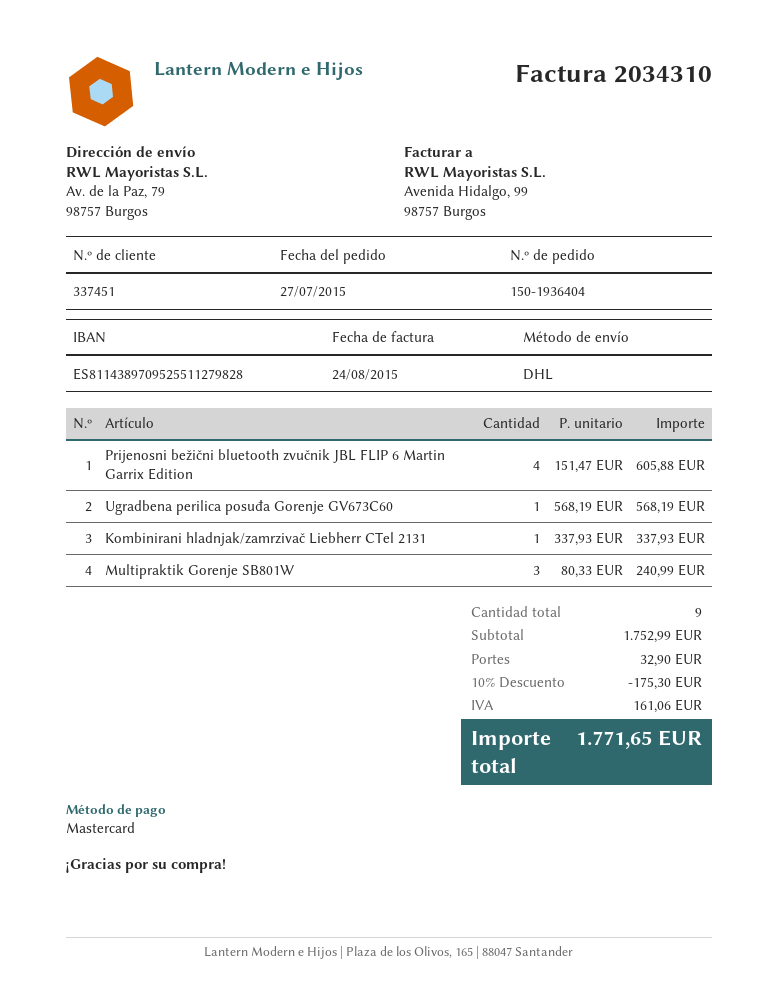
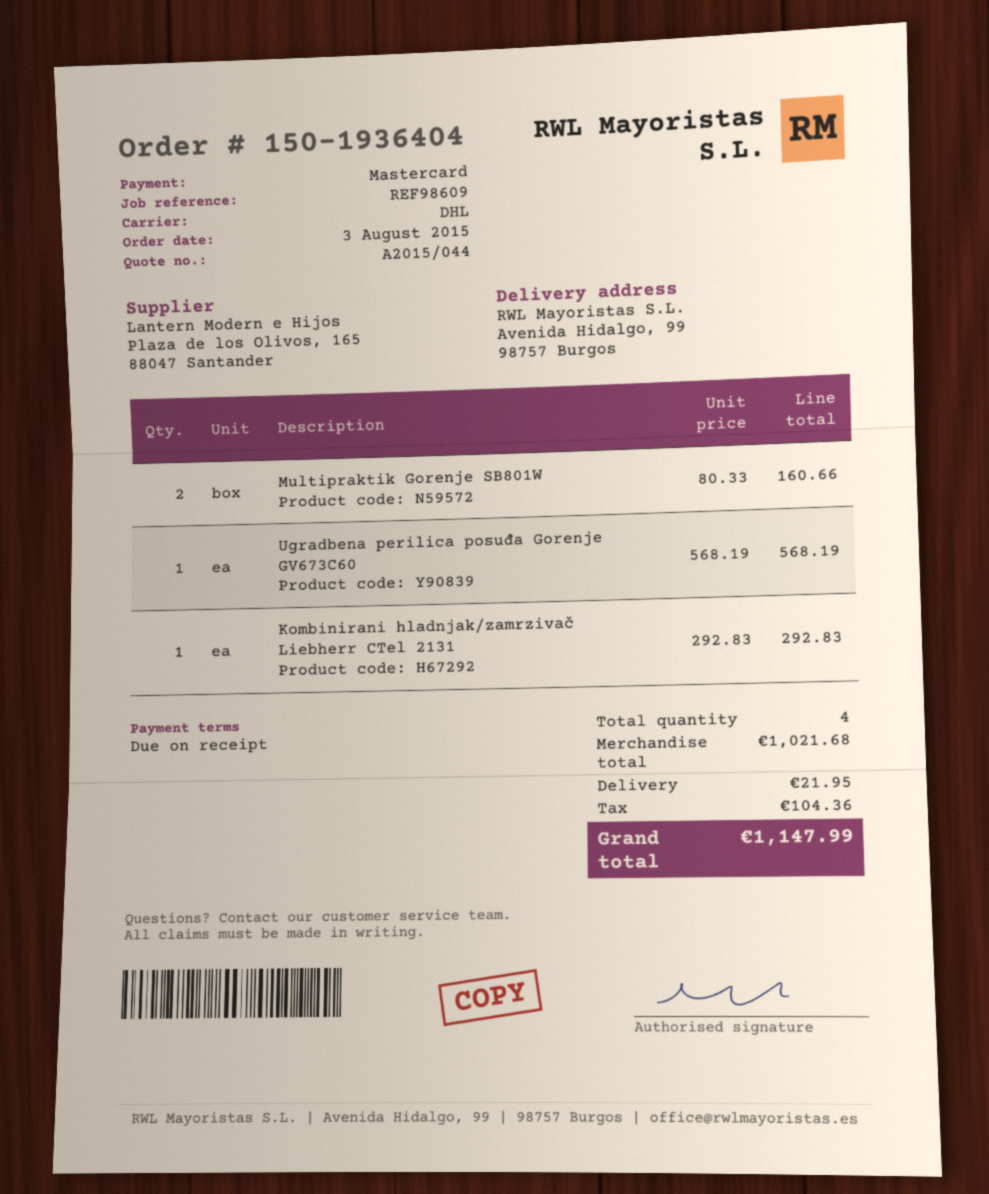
order date: 2015-07-27 -> 2015-08-03
ship to: Av. de la Paz, 79, 98757 Burgos -> Avenida Hidalgo, 99, 98757 Burgos
Prijenosni bežični bluetooth zvučnik JBL FLIP 6 Martin Garrix Edition: 4 x 151.47 = 605.88 -> none
Kombinirani hladnjak/zamrzivač Liebherr CTel 2131: 1 x 337.93 = 337.93 -> 1 x 292.83 = 292.83
Multipraktik Gorenje SB801W: 3 x 80.33 = 240.99 -> 2 x 80.33 = 160.66
total quantity: 9 -> 4
subtotal: 1752.99 -> 1021.68
discount: 10% = 175.30 -> none
shipping: 32.90 -> 21.95
tax: 161.06 -> 104.36
total: 1771.65 -> 1147.99

